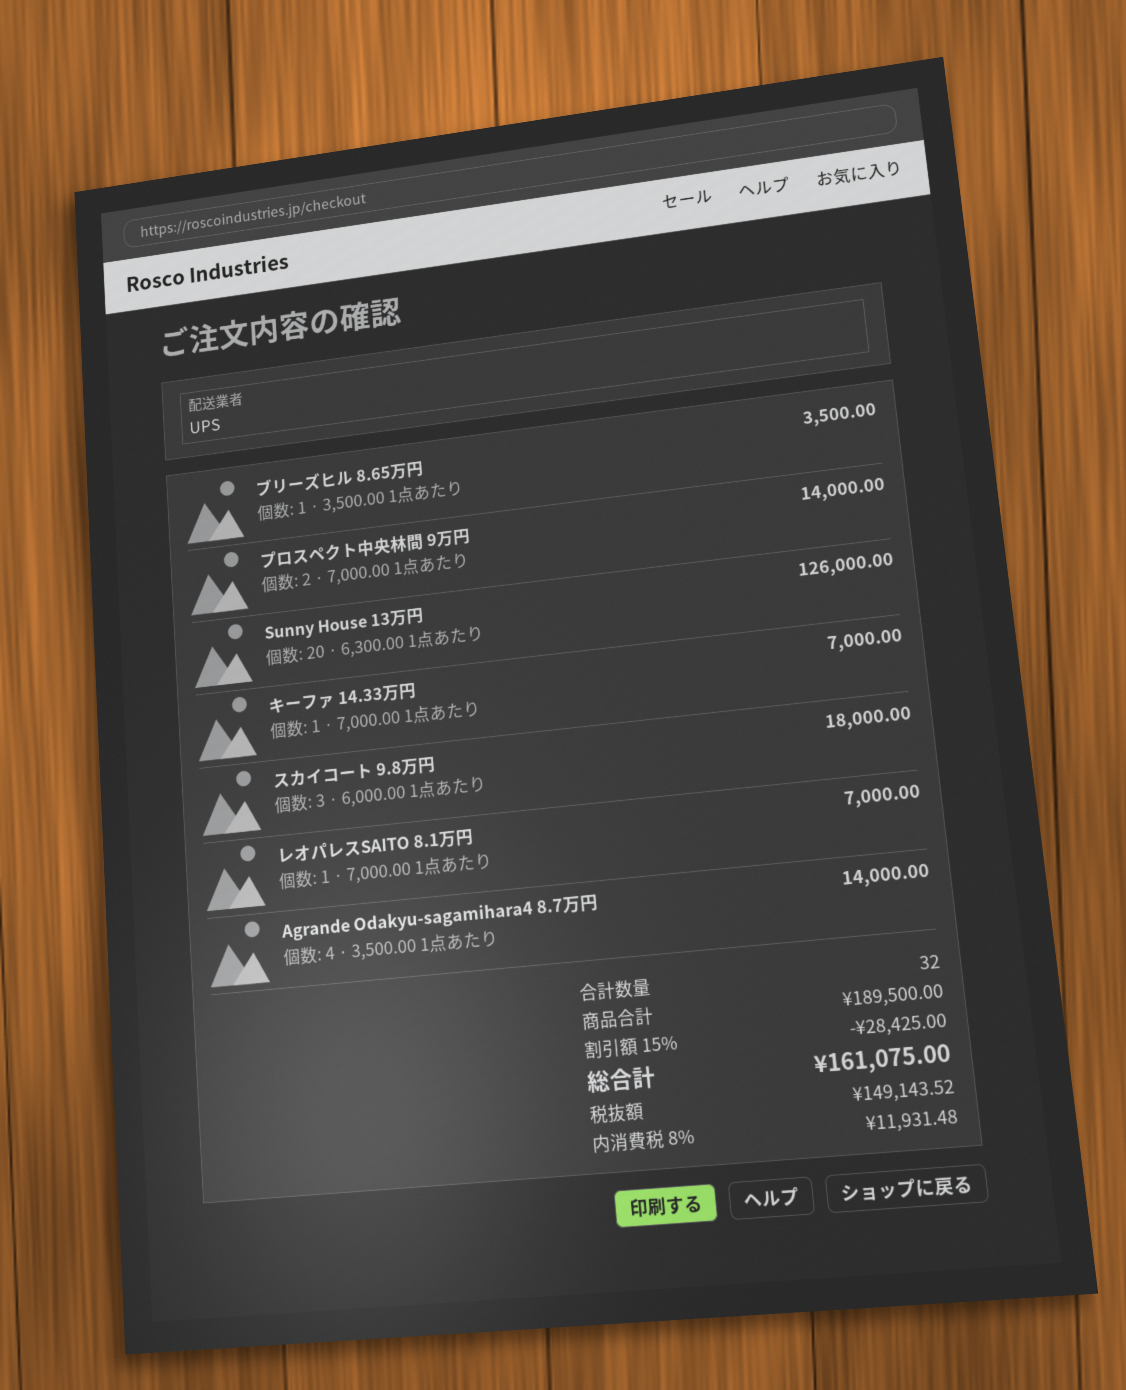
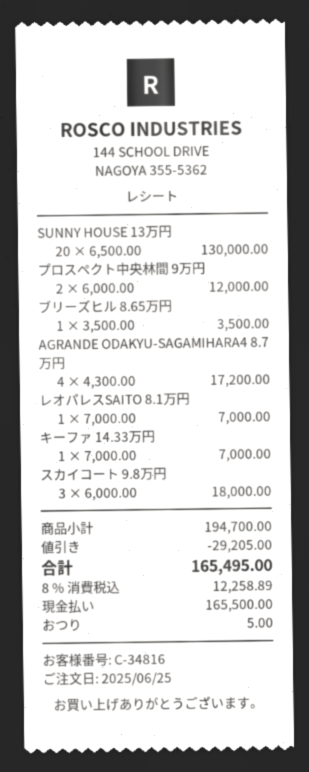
プロスペクト中央林間 9万円: 2 x 7000.00 = 14000.00 -> 2 x 6000.00 = 12000.00
Sunny House 13万円: 20 x 6300.00 = 126000.00 -> 20 x 6500.00 = 130000.00
Agrande Odakyu-sagamihara4 8.7万円: 4 x 3500.00 = 14000.00 -> 4 x 4300.00 = 17200.00
subtotal: 189500.00 -> 194700.00
discount: 28425.00 -> 29205.00
tax: 8% = 11931.48 -> 8% = 12258.89
total: 161075.00 -> 165495.00

